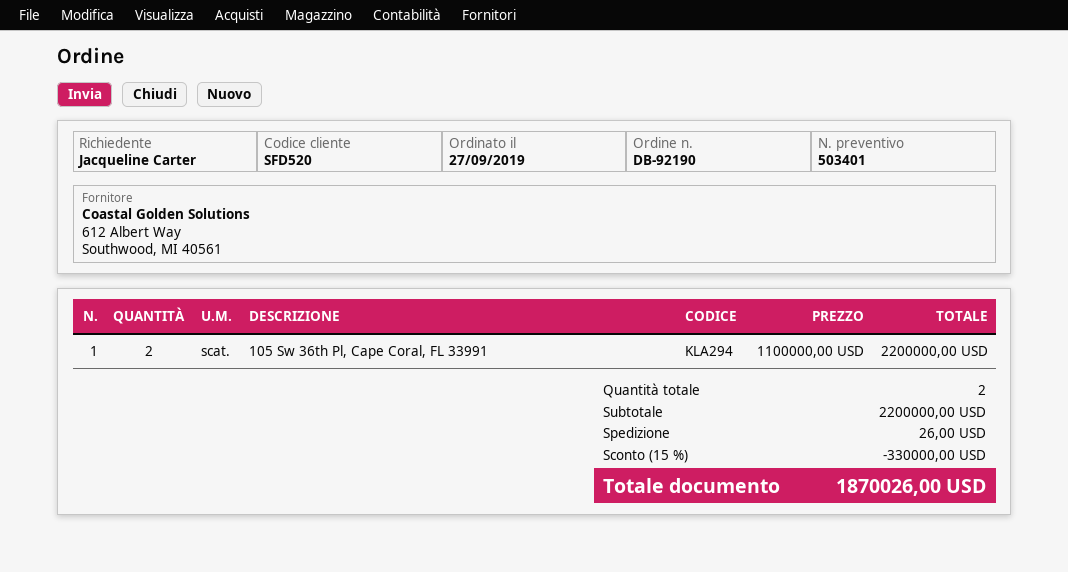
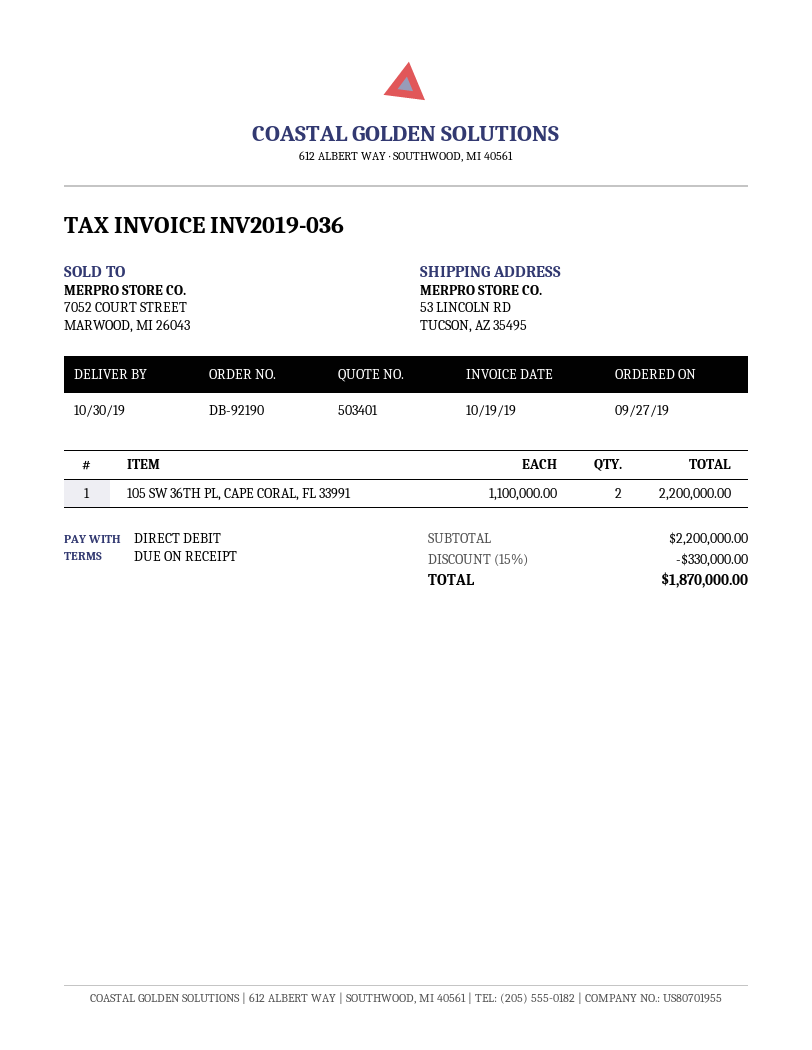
shipping: 26.00 -> none
total: 1870026.00 -> 1870000.00

